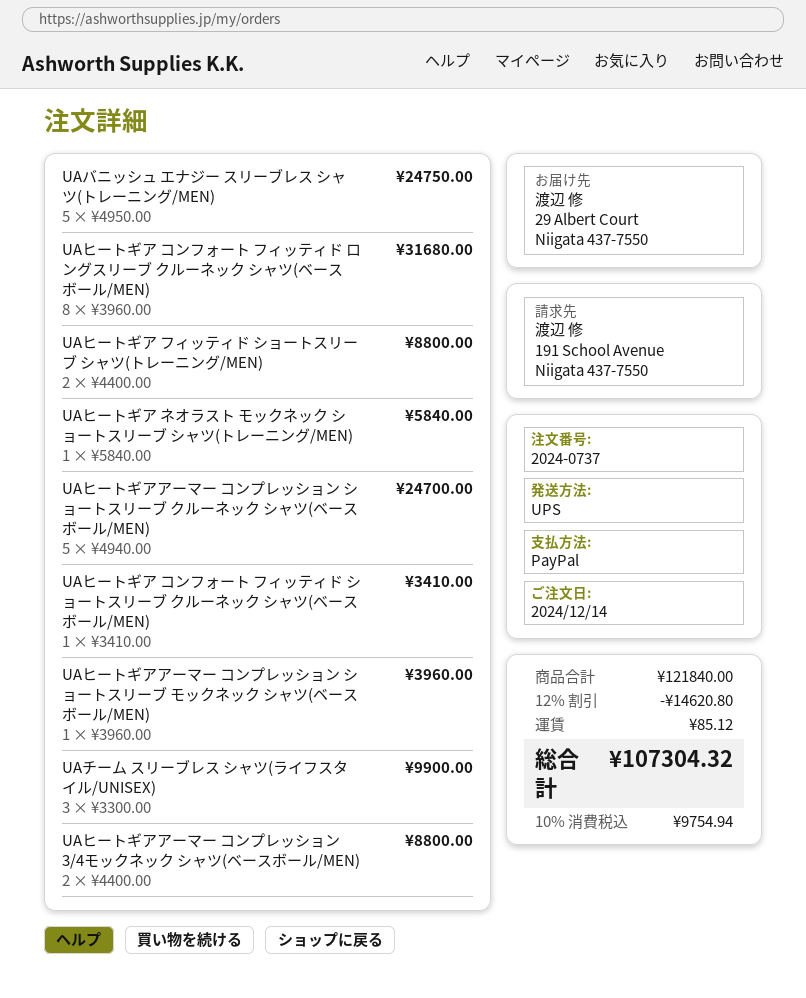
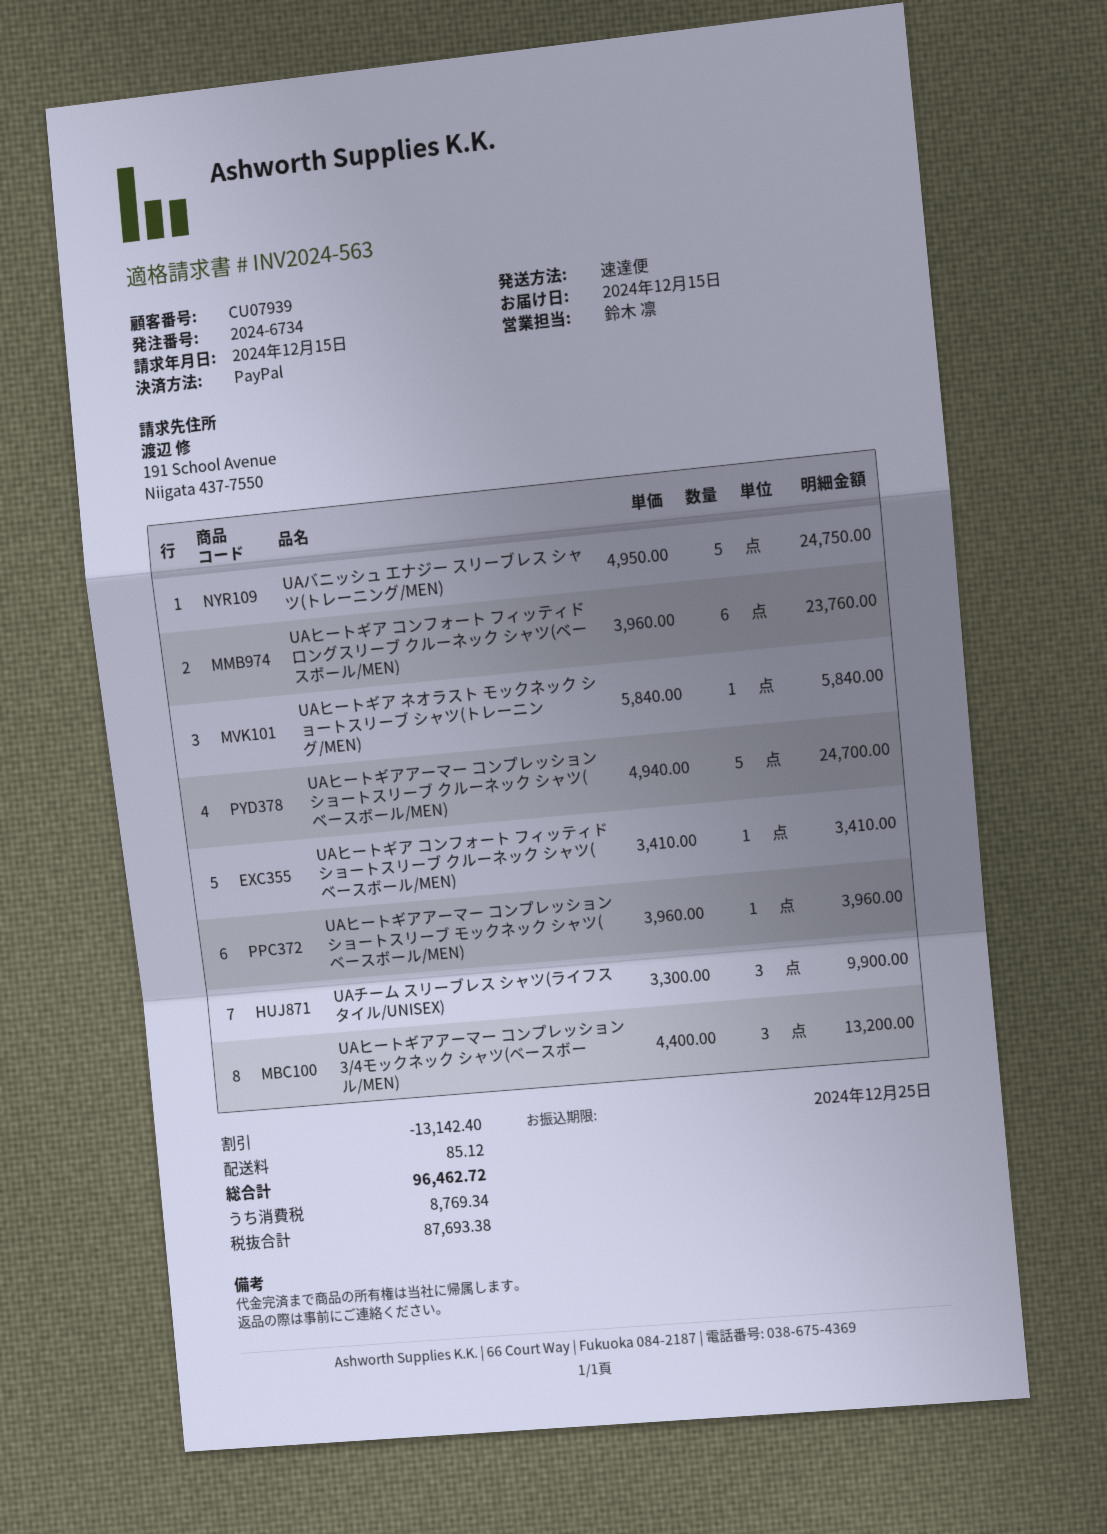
order number: 2024-0737 -> 2024-6734
shipping method: UPS -> express
UAヒートギア コンフォート フィッティド ロングスリーブ クルーネック シャツ(ベースボール/MEN): 8 x 3960.00 = 31680.00 -> 6 x 3960.00 = 23760.00
UAヒートギア フィッティド ショートスリーブ シャツ(トレーニング/MEN): 2 x 4400.00 = 8800.00 -> none
UAヒートギアアーマー コンプレッション 3/4モックネック シャツ(ベースボール/MEN): 2 x 4400.00 = 8800.00 -> 3 x 4400.00 = 13200.00
discount: 14620.80 -> 13142.40
tax: 9754.94 -> 8769.34
total: 107304.32 -> 96462.72

